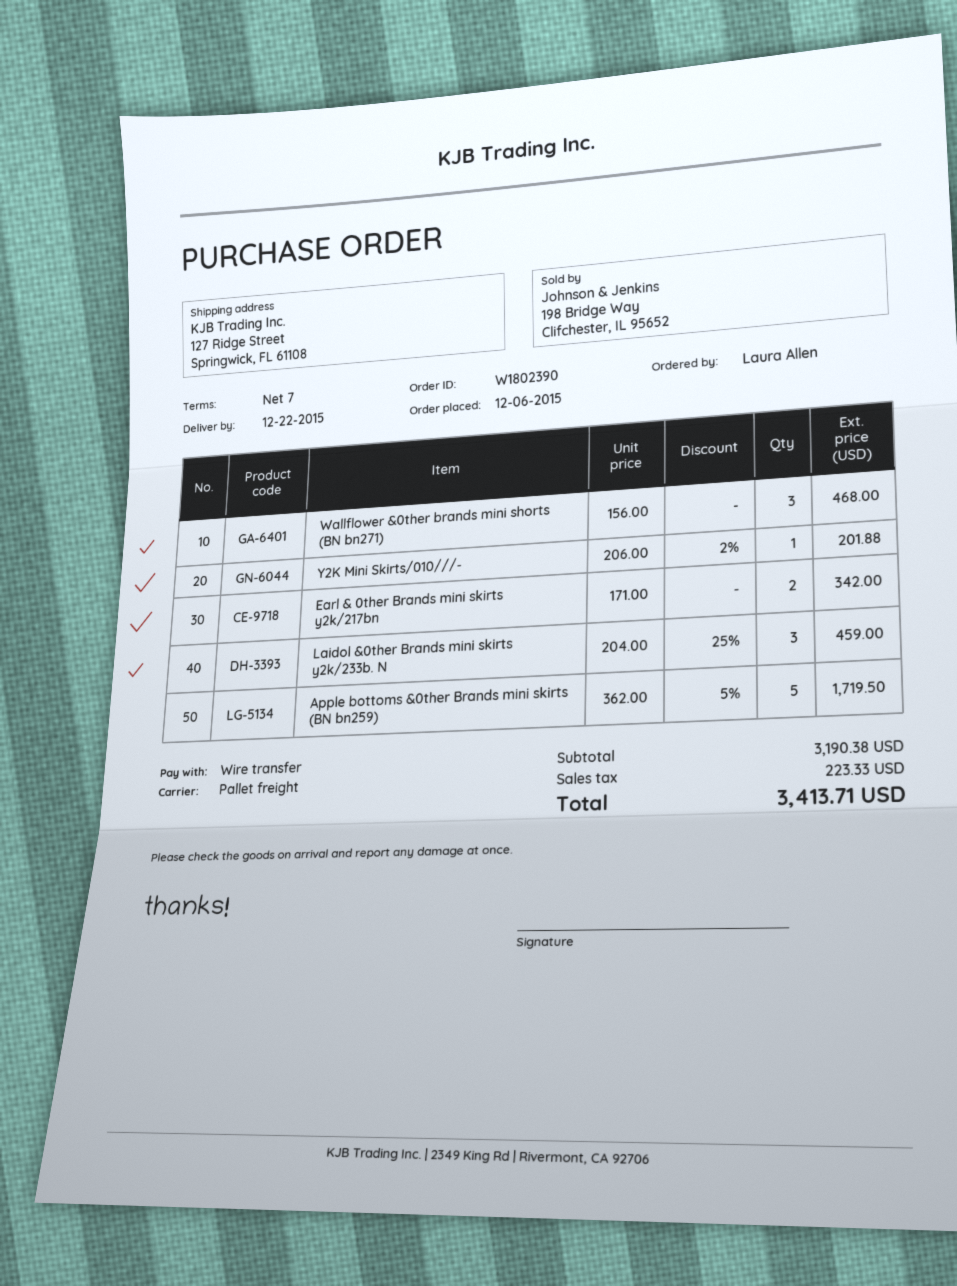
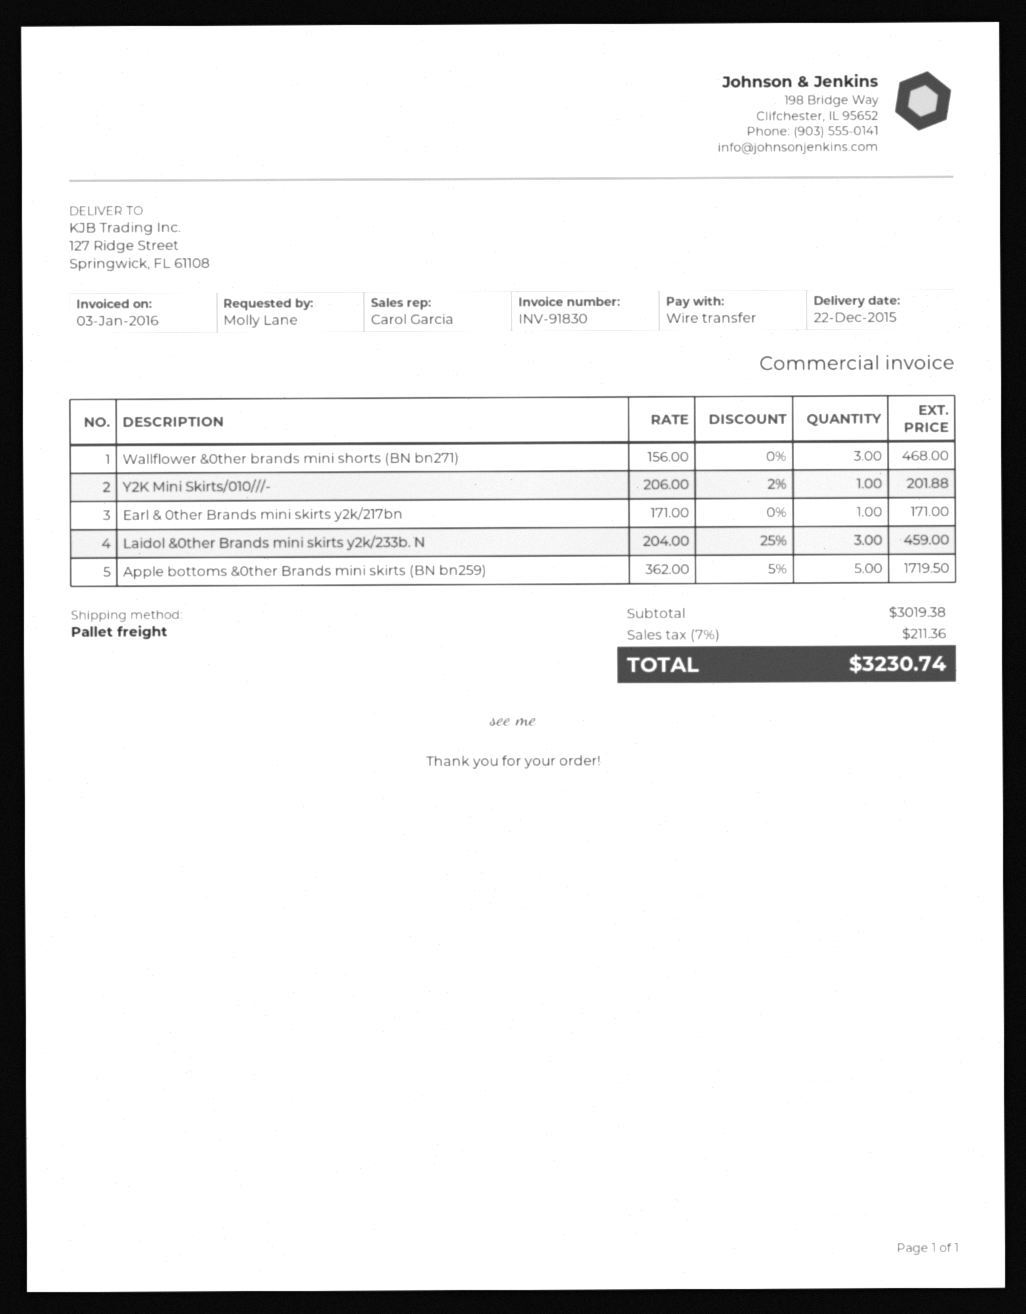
ordered by: Laura Allen -> Molly Lane
Earl & 0ther Brands mini skirts y2k/217bn: 2 x 171.00 = 342.00 -> 1 x 171.00 = 171.00
subtotal: 3190.38 -> 3019.38
tax: 223.33 -> 211.36
total: 3413.71 -> 3230.74

